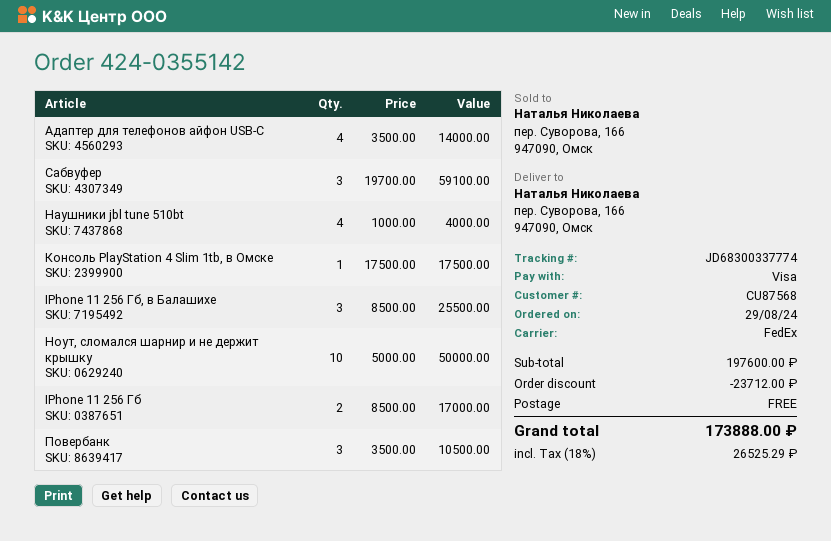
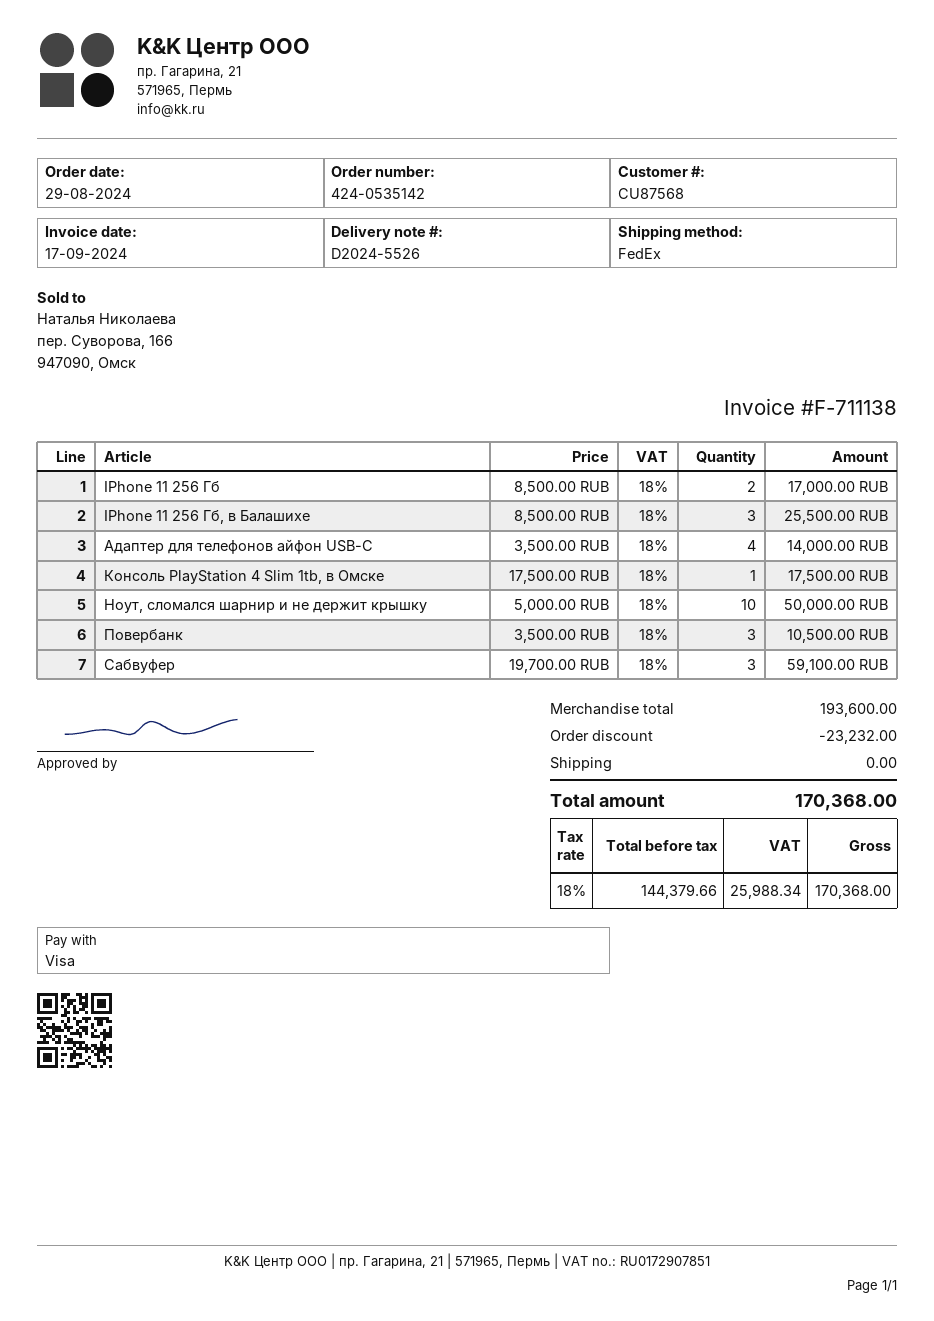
order number: 424-0355142 -> 424-0535142
Наушники jbl tune 510bt: 4 x 1000.00 = 4000.00 -> none
subtotal: 197600.00 -> 193600.00
discount: 23712.00 -> 23232.00
tax: 18% = 26525.29 -> 18% = 25988.34
total: 173888.00 -> 170368.00

